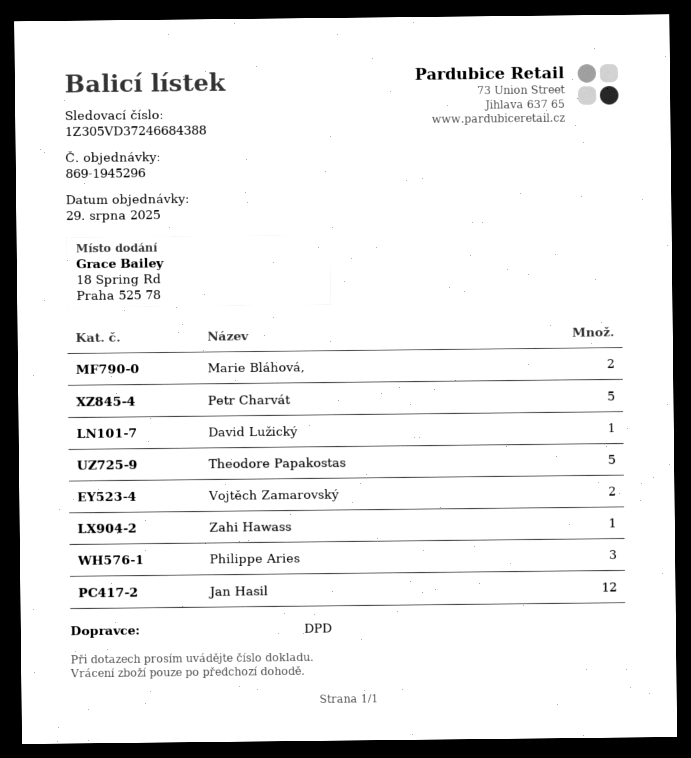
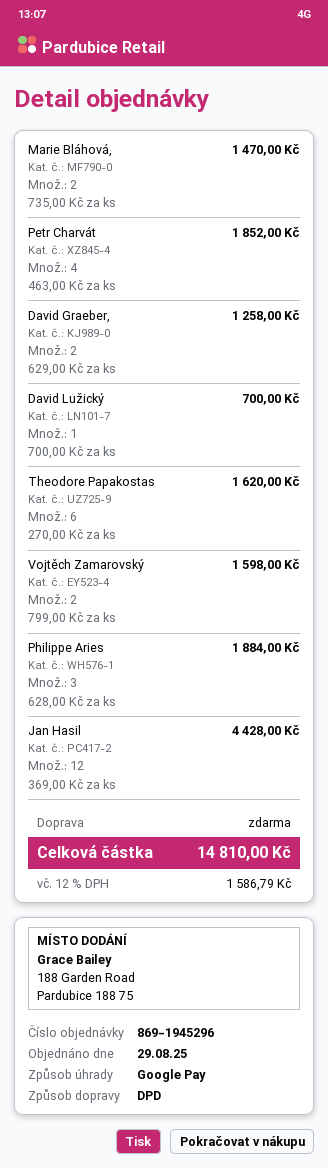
ship to: 18 Spring Rd, Praha 525 78 -> 188 Garden Road, Pardubice 188 75
Petr Charvát: 5 -> 4
Theodore Papakostas: 5 -> 6
Zahi Hawass: 1 -> none
David Graeber,: none -> 2

